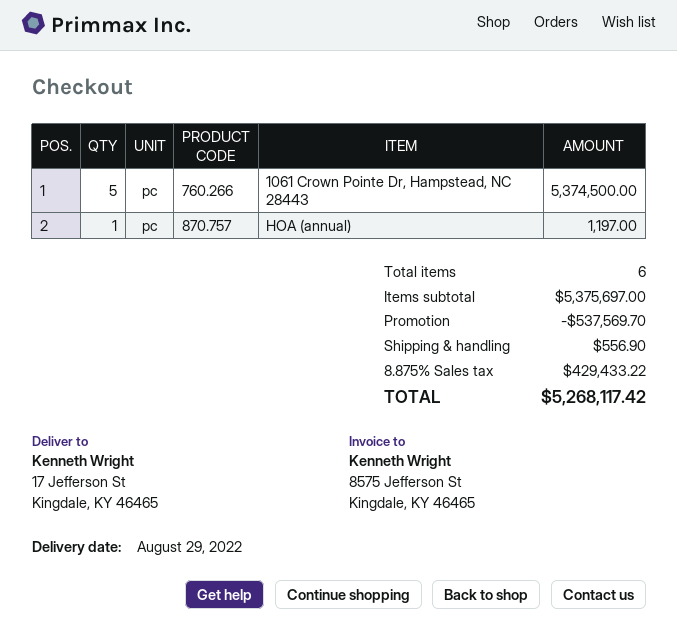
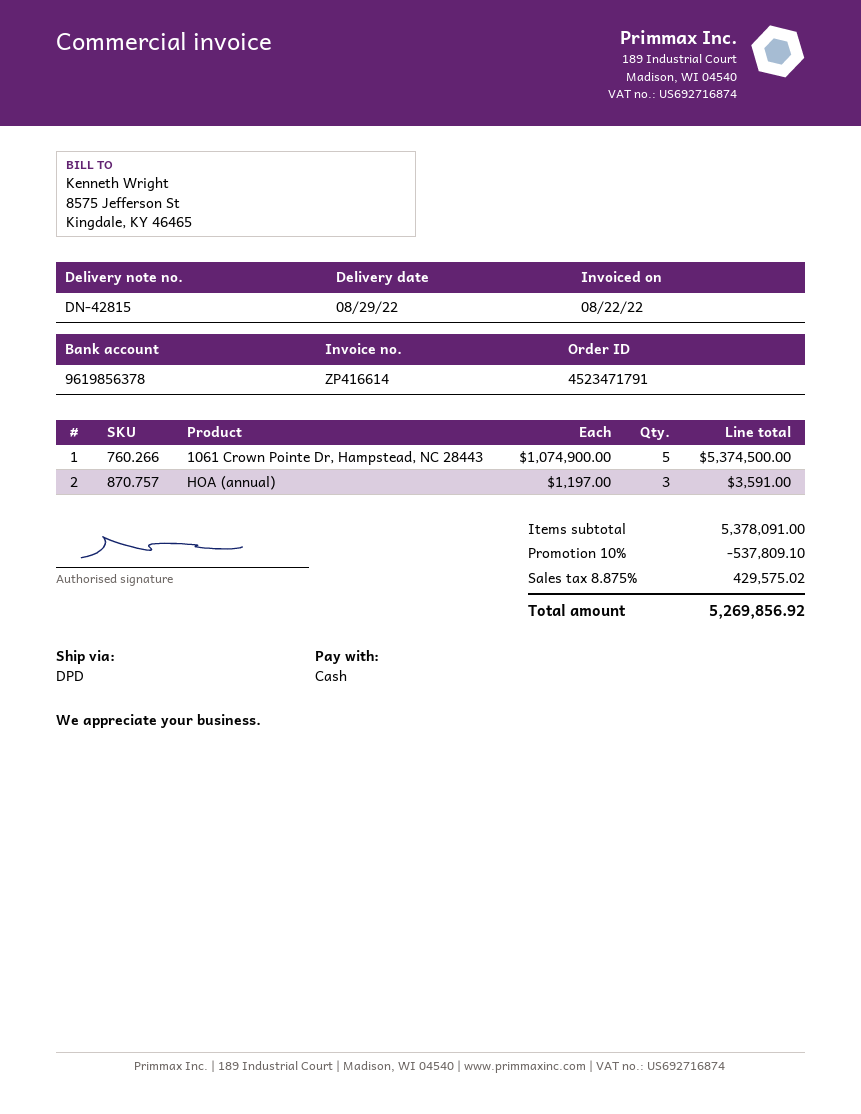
HOA (annual): 1 for 1197.00 -> 3 for 3591.00
subtotal: 5375697.00 -> 5378091.00
discount: 537569.70 -> 537809.10
shipping: 556.90 -> none
tax: 8.875% = 429433.22 -> 8.875% = 429575.02
total: 5268117.42 -> 5269856.92

